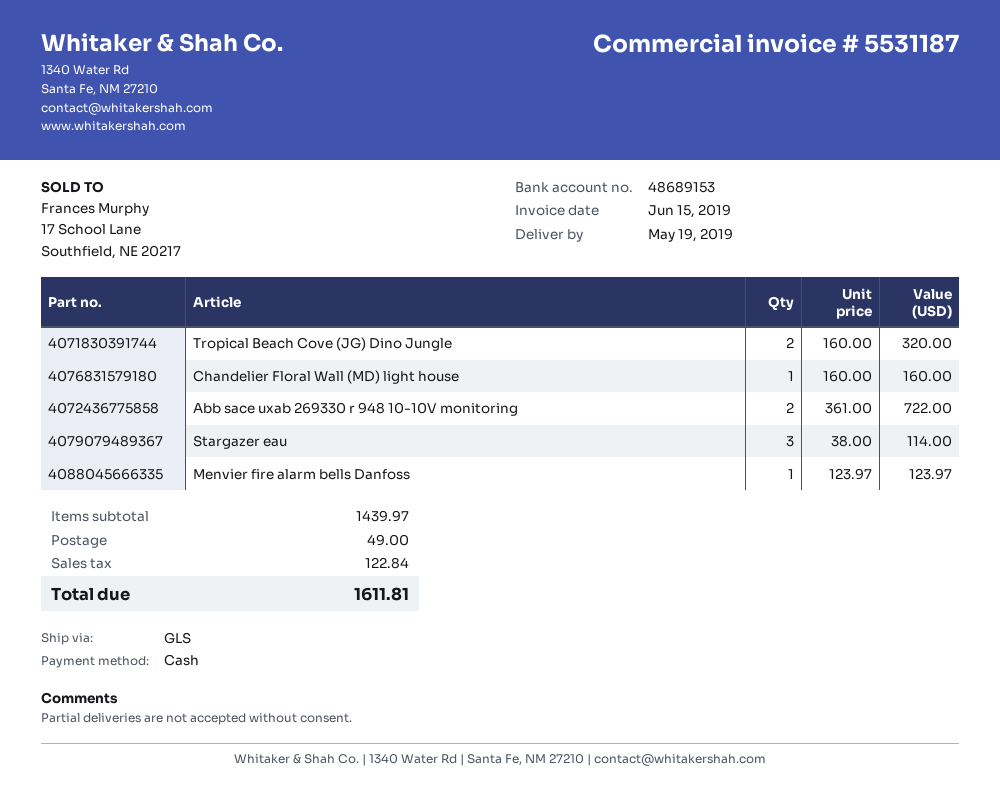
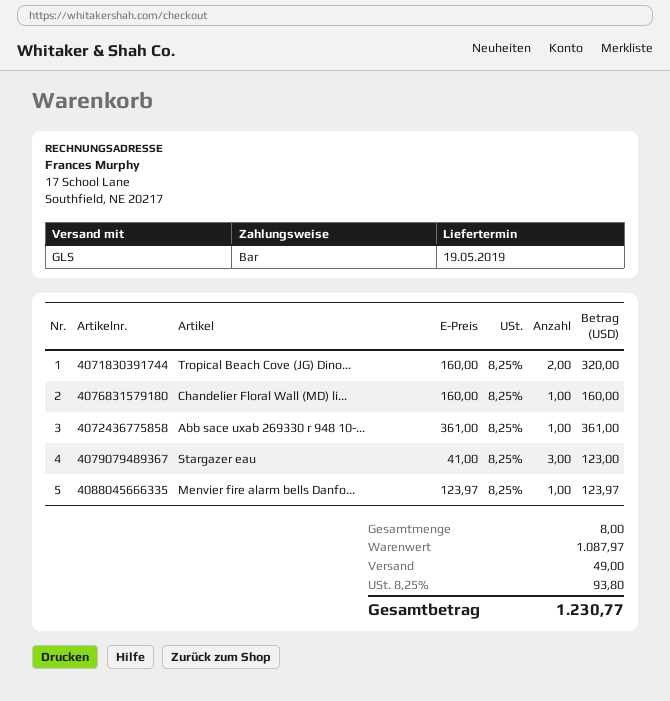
Abb sace uxab 269330 r 948 10-10V monitoring: 2 x 361.00 = 722.00 -> 1 x 361.00 = 361.00
Stargazer eau: 3 x 38.00 = 114.00 -> 3 x 41.00 = 123.00
subtotal: 1439.97 -> 1087.97
tax: 122.84 -> 93.80
total: 1611.81 -> 1230.77

